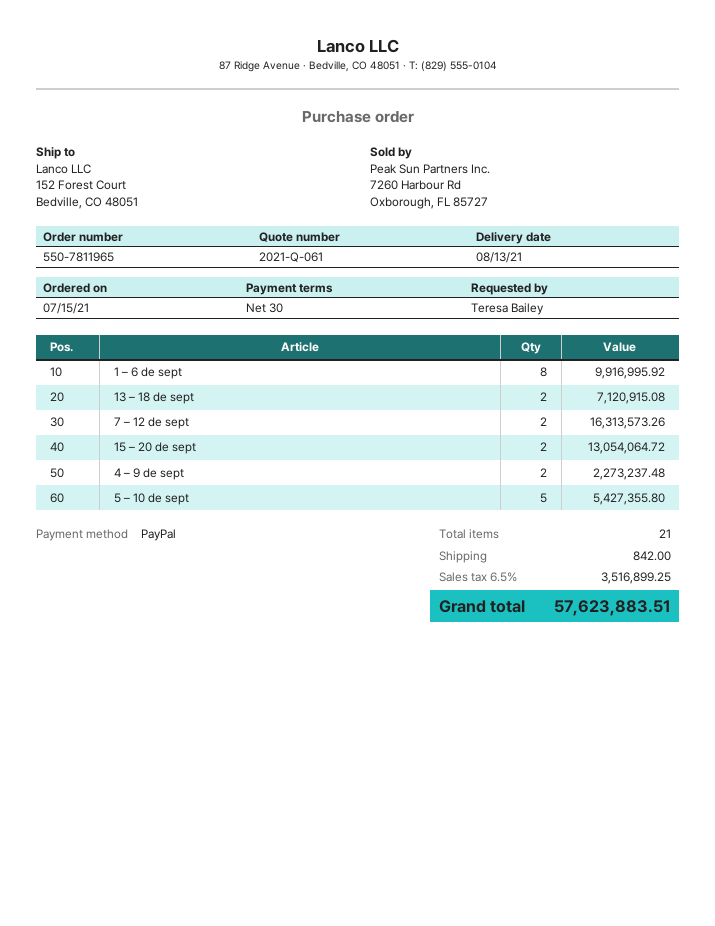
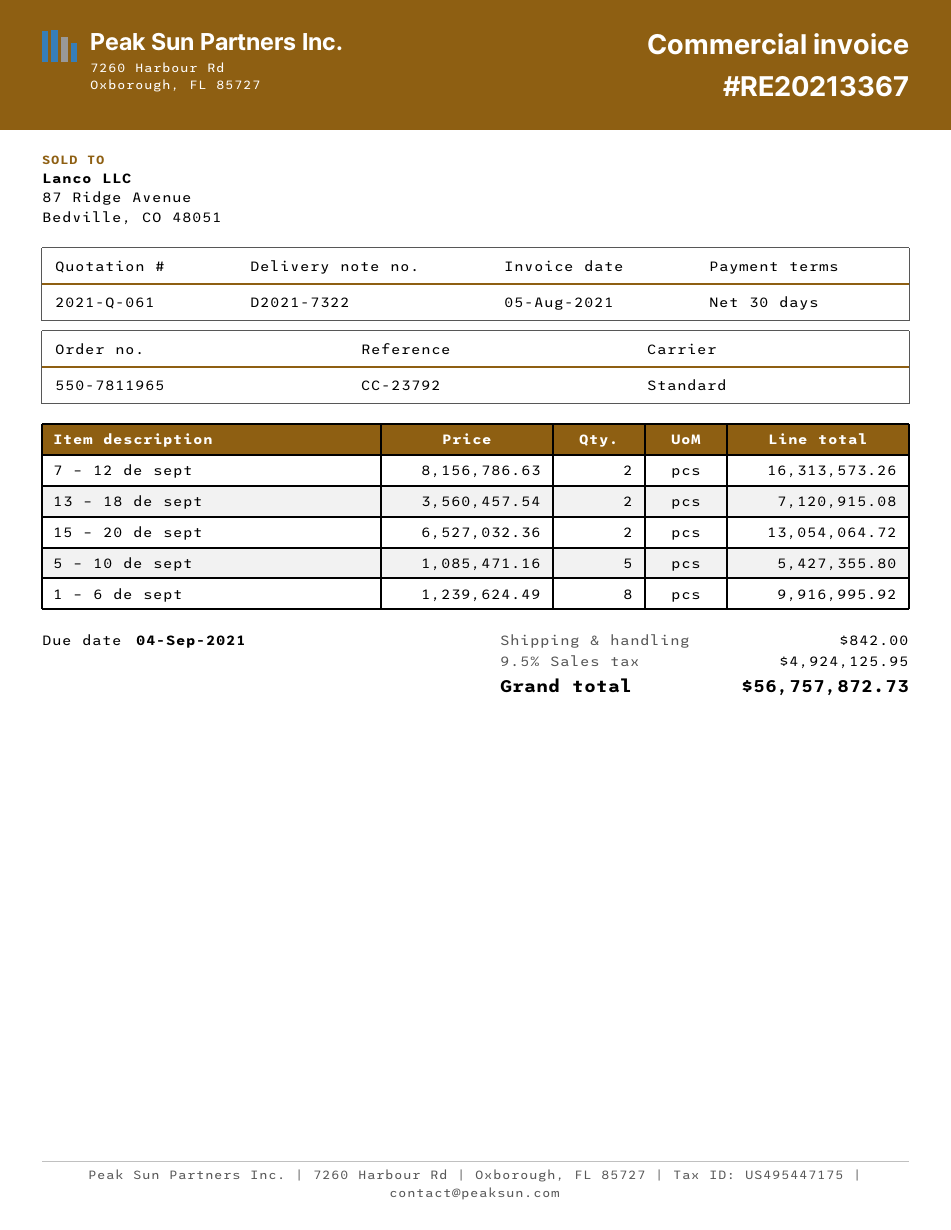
4 – 9 de sept: 2 for 2273237.48 -> none
tax: 6.5% = 3516899.25 -> 9.5% = 4924125.95
total: 57623883.51 -> 56757872.73

